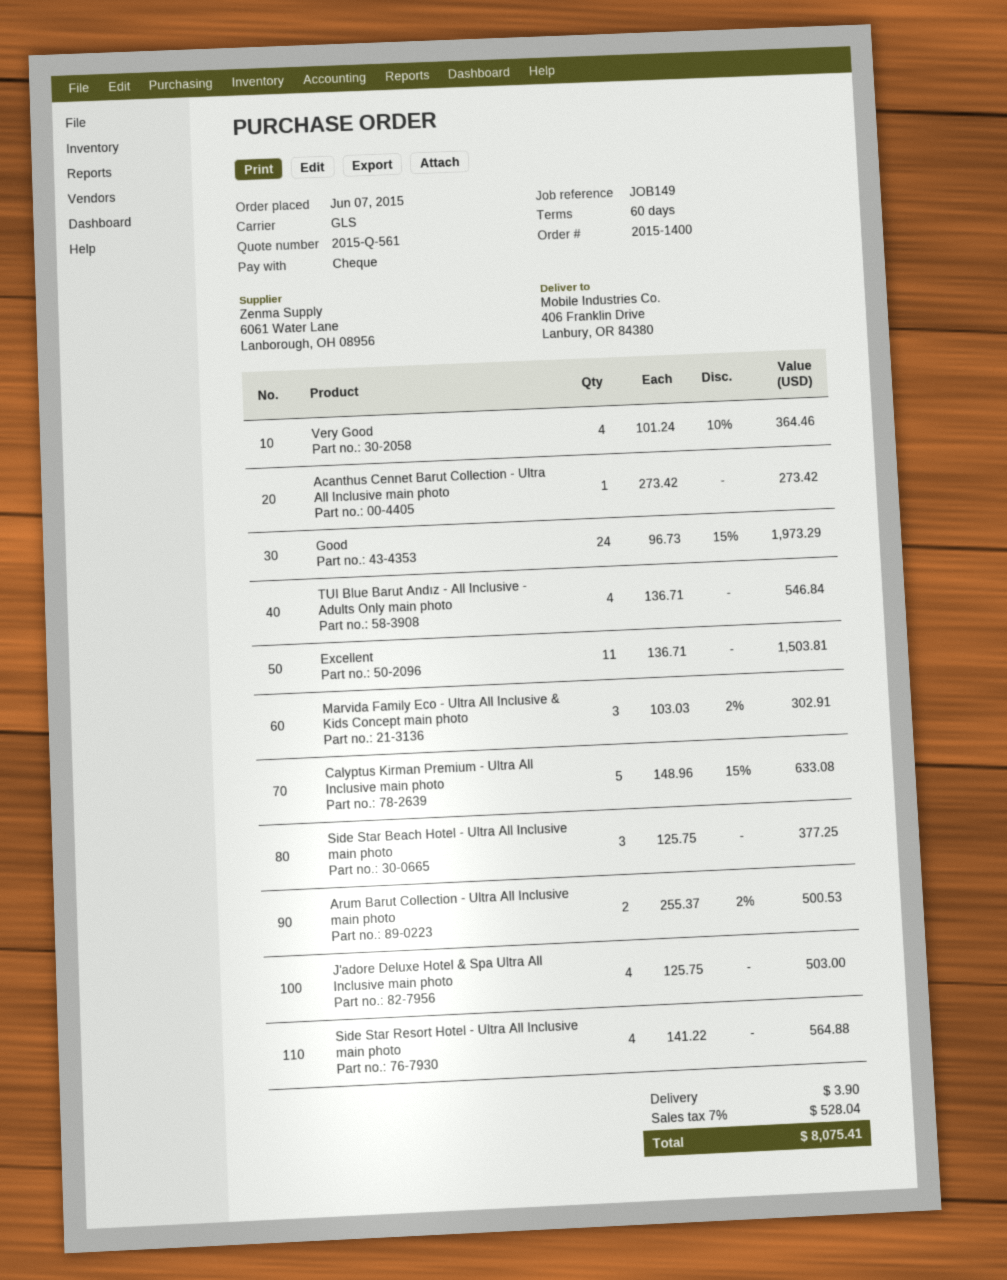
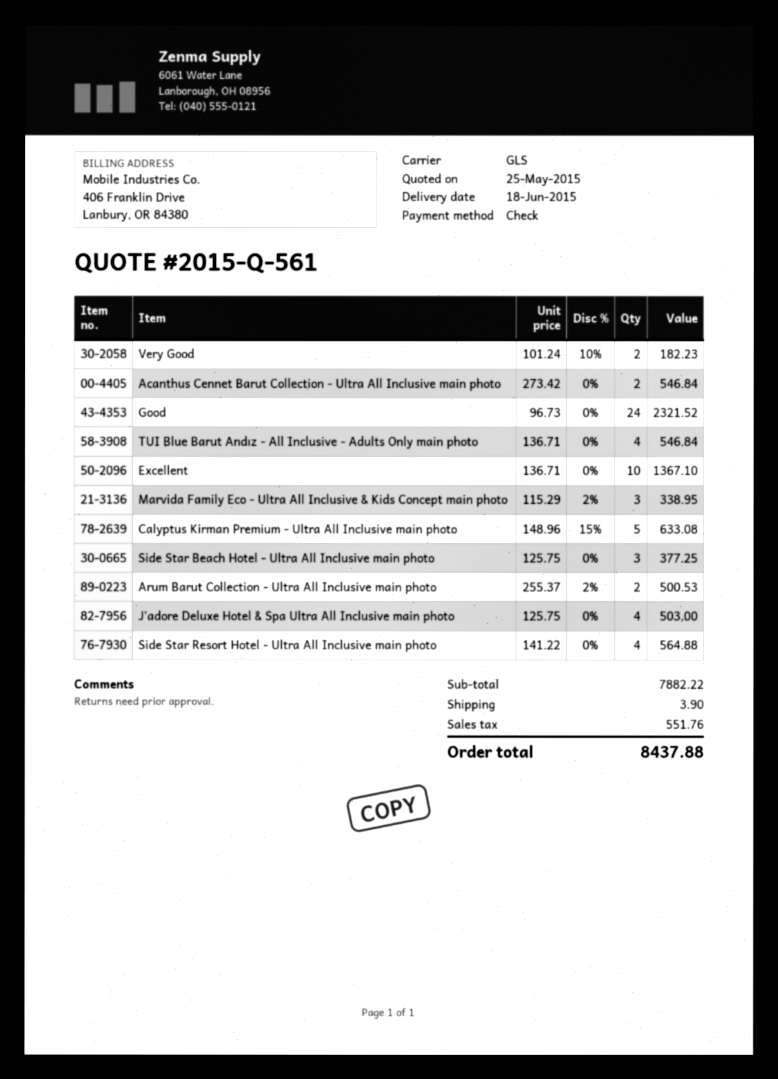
Very Good: 4 x 101.24 - 10% = 364.46 -> 2 x 101.24 - 10% = 182.23
Acanthus Cennet Barut Collection - Ultra All Inclusive main photo: 1 x 273.42 = 273.42 -> 2 x 273.42 = 546.84
Good: 24 x 96.73 - 15% = 1973.29 -> 24 x 96.73 = 2321.52
Excellent: 11 x 136.71 = 1503.81 -> 10 x 136.71 = 1367.10
Marvida Family Eco - Ultra All Inclusive & Kids Concept main photo: 3 x 103.03 - 2% = 302.91 -> 3 x 115.29 - 2% = 338.95
tax: 528.04 -> 551.76
total: 8075.41 -> 8437.88

